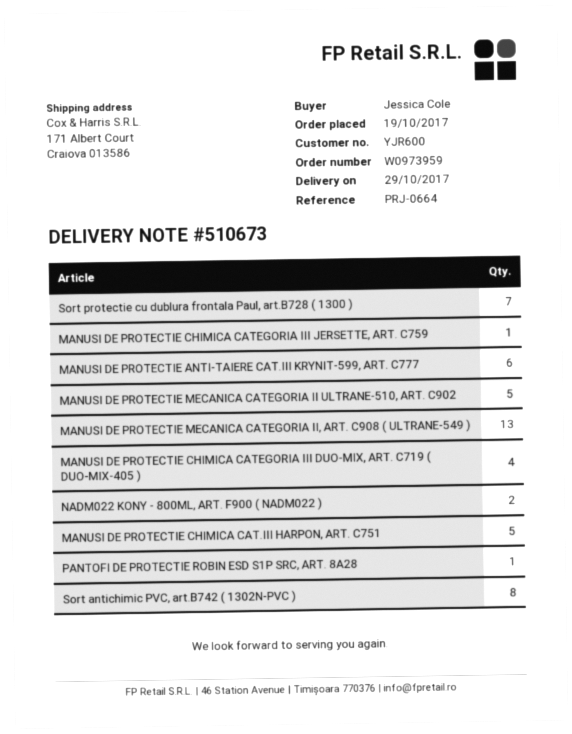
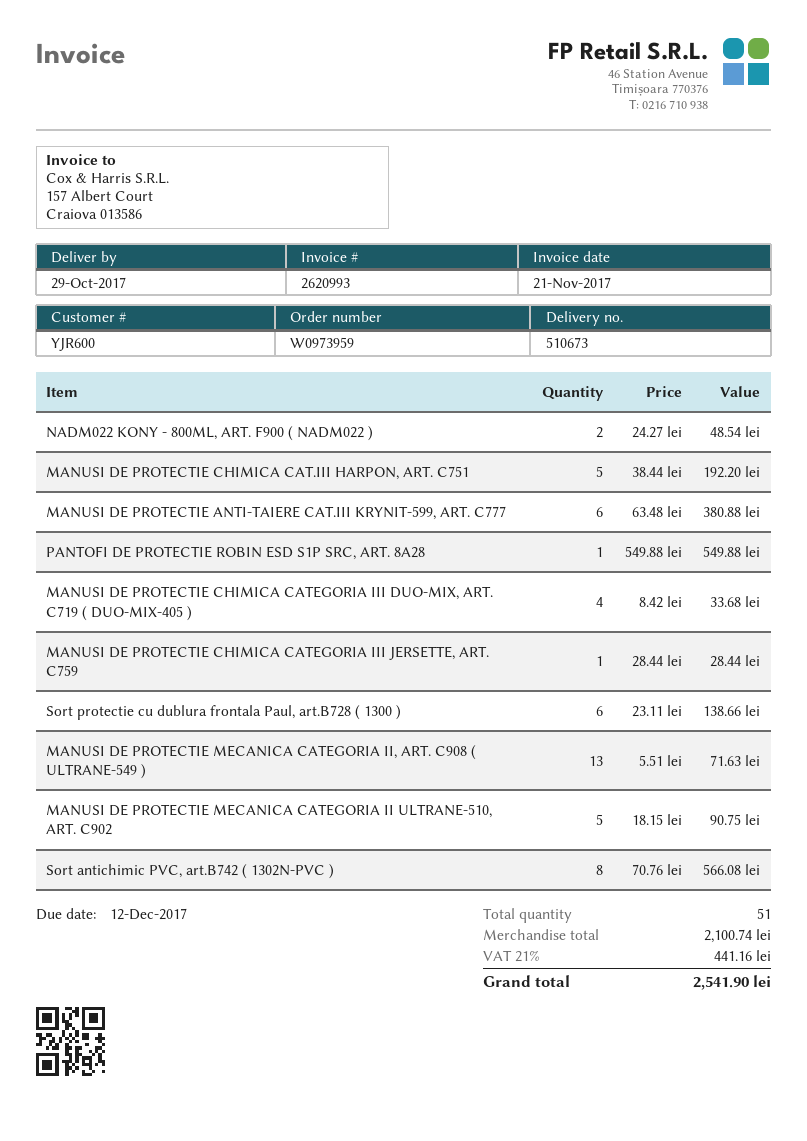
Sort protectie cu dublura frontala Paul, art.B728 ( 1300 ): 7 -> 6

